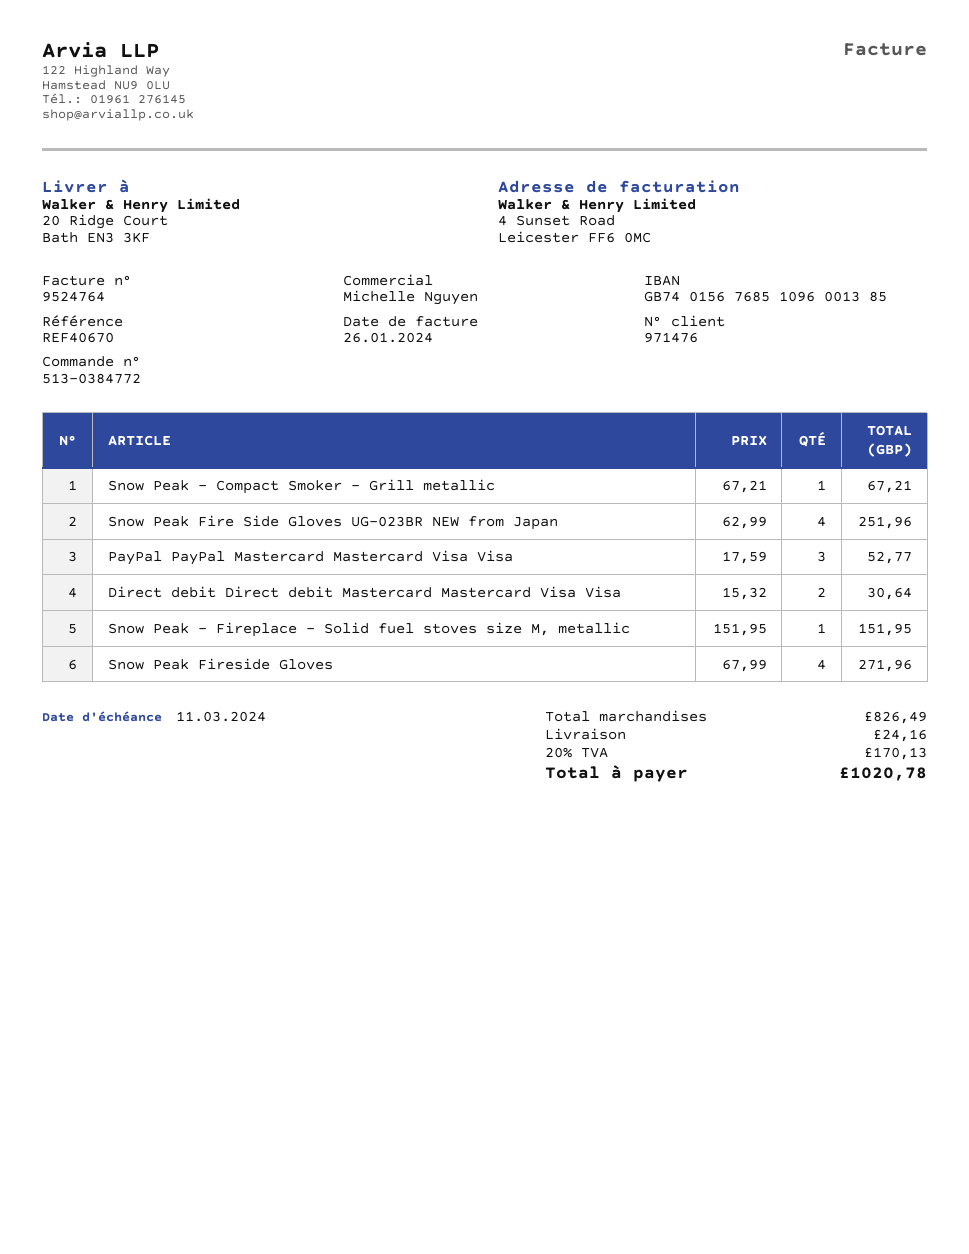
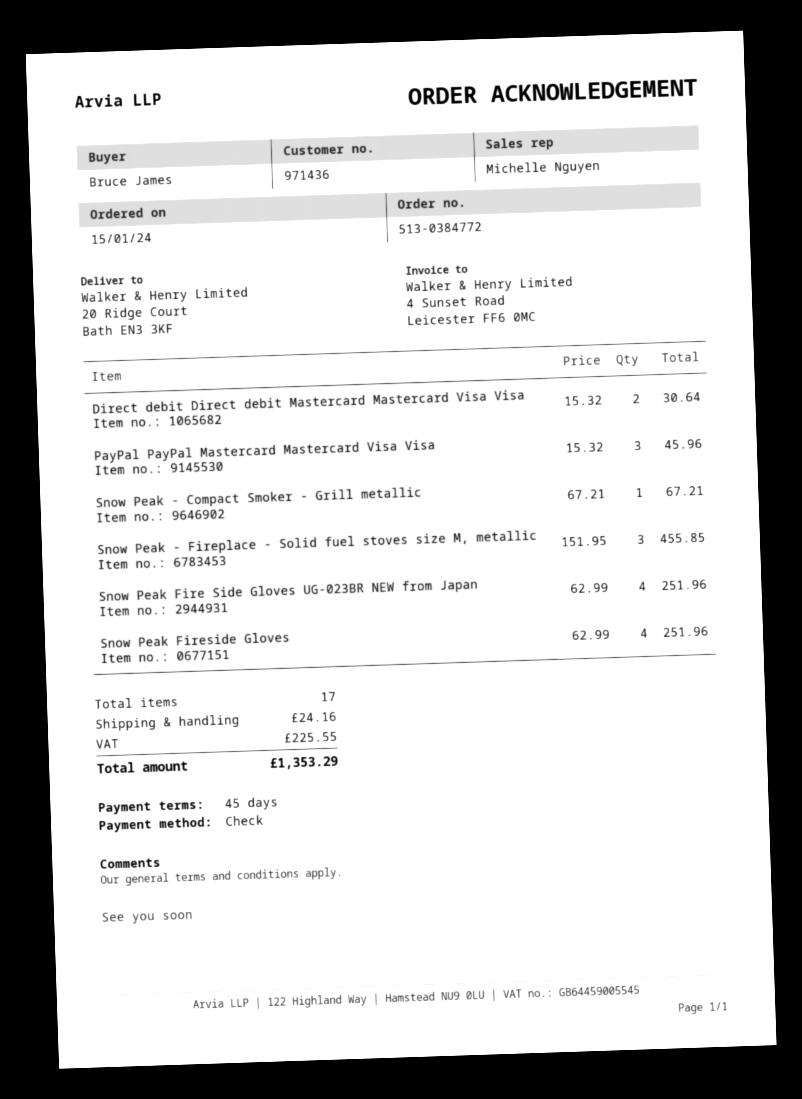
customer number: 971476 -> 971436
PayPal PayPal Mastercard Mastercard Visa Visa: 3 x 17.59 = 52.77 -> 3 x 15.32 = 45.96
Snow Peak - Fireplace - Solid fuel stoves size M, metallic: 1 x 151.95 = 151.95 -> 3 x 151.95 = 455.85
Snow Peak Fireside Gloves: 4 x 67.99 = 271.96 -> 4 x 62.99 = 251.96
tax: 170.13 -> 225.55
total: 1020.78 -> 1353.29

